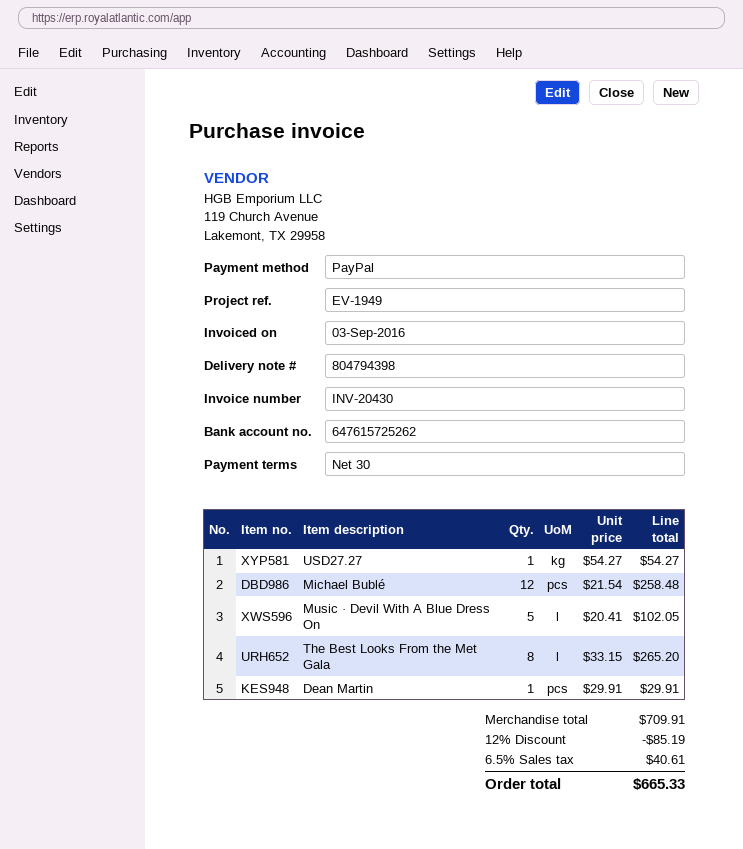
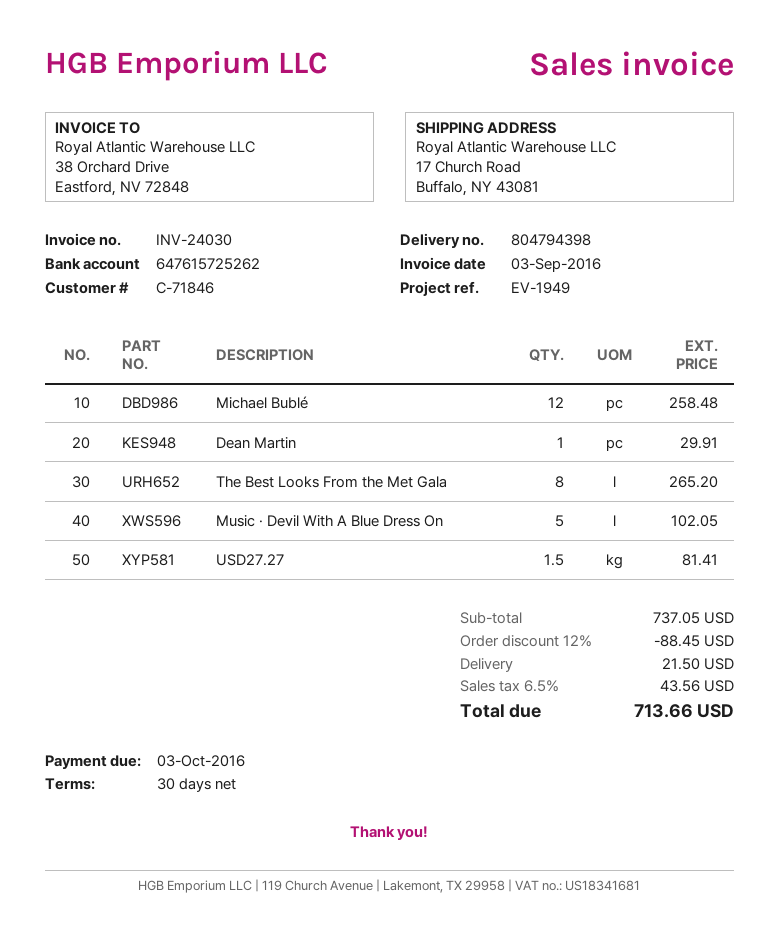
invoice number: INV-20430 -> INV-24030
USD27.27: 1 for 54.27 -> 1.5 for 81.41
subtotal: 709.91 -> 737.05
discount: 12% = 85.19 -> 12% = 88.45
shipping: none -> 21.50
tax: 6.5% = 40.61 -> 6.5% = 43.56
total: 665.33 -> 713.66

